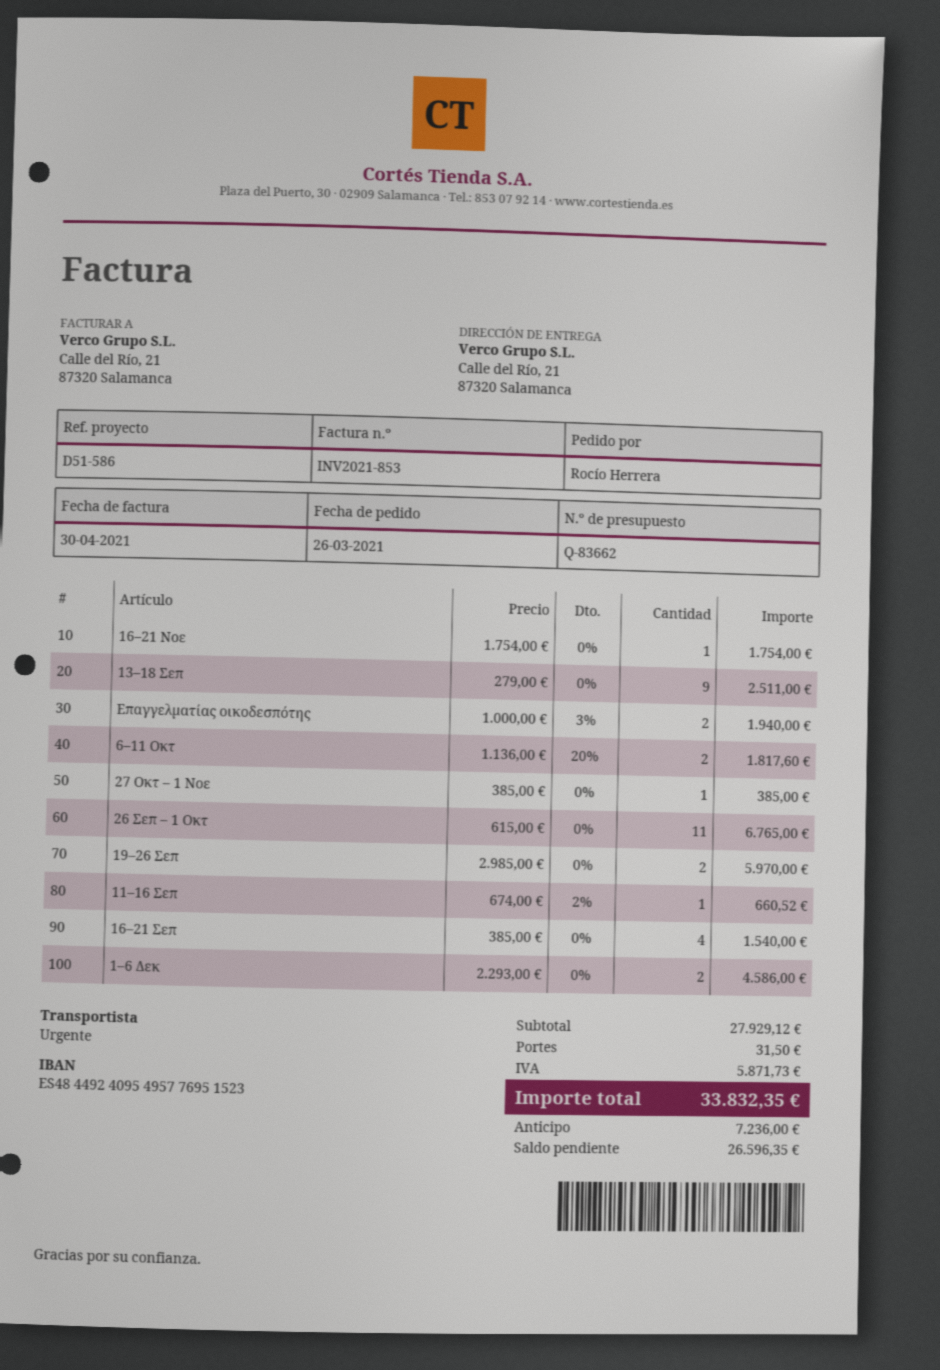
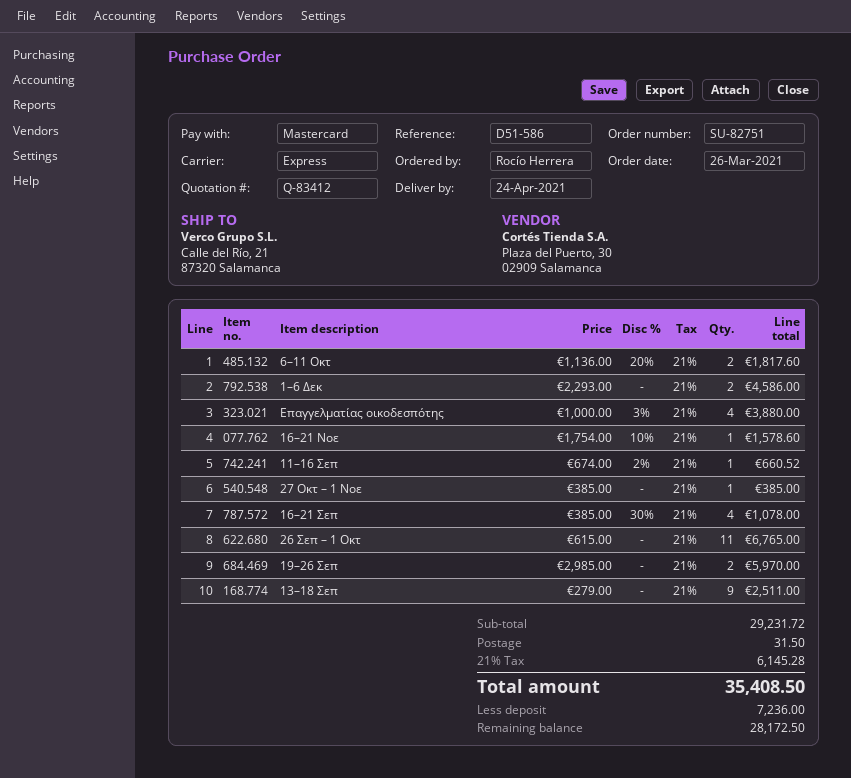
quote number: Q-83662 -> Q-83412
16–21 Νοε: 1 x 1754.00 = 1754.00 -> 1 x 1754.00 - 10% = 1578.60
Επαγγελματίας οικοδεσπότης: 2 x 1000.00 - 3% = 1940.00 -> 4 x 1000.00 - 3% = 3880.00
16–21 Σεπ: 4 x 385.00 = 1540.00 -> 4 x 385.00 - 30% = 1078.00
subtotal: 27929.12 -> 29231.72
tax: 5871.73 -> 6145.28
total: 33832.35 -> 35408.50
balance: 26596.35 -> 28172.50

